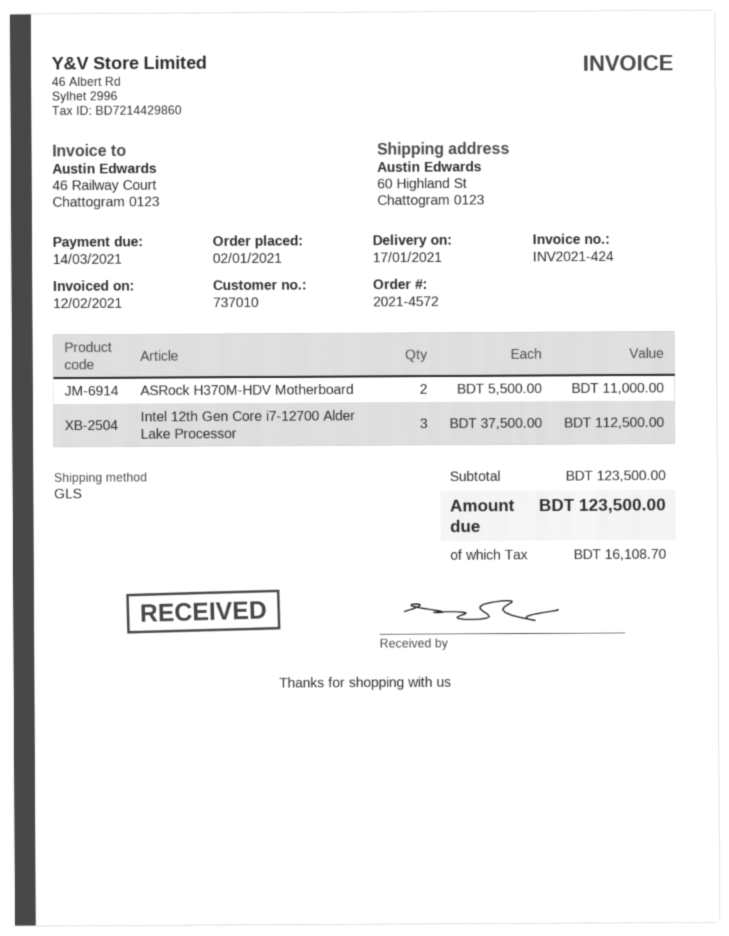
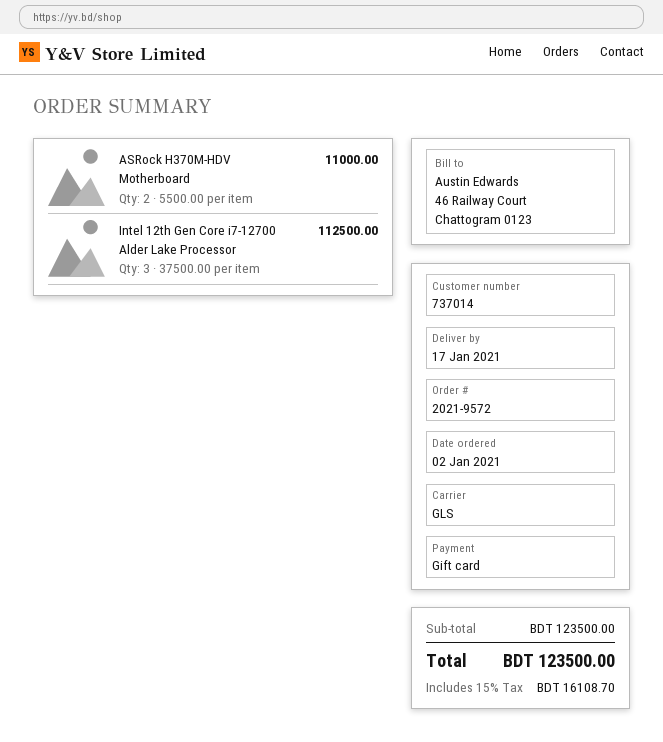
order number: 2021-4572 -> 2021-9572
customer number: 737010 -> 737014

